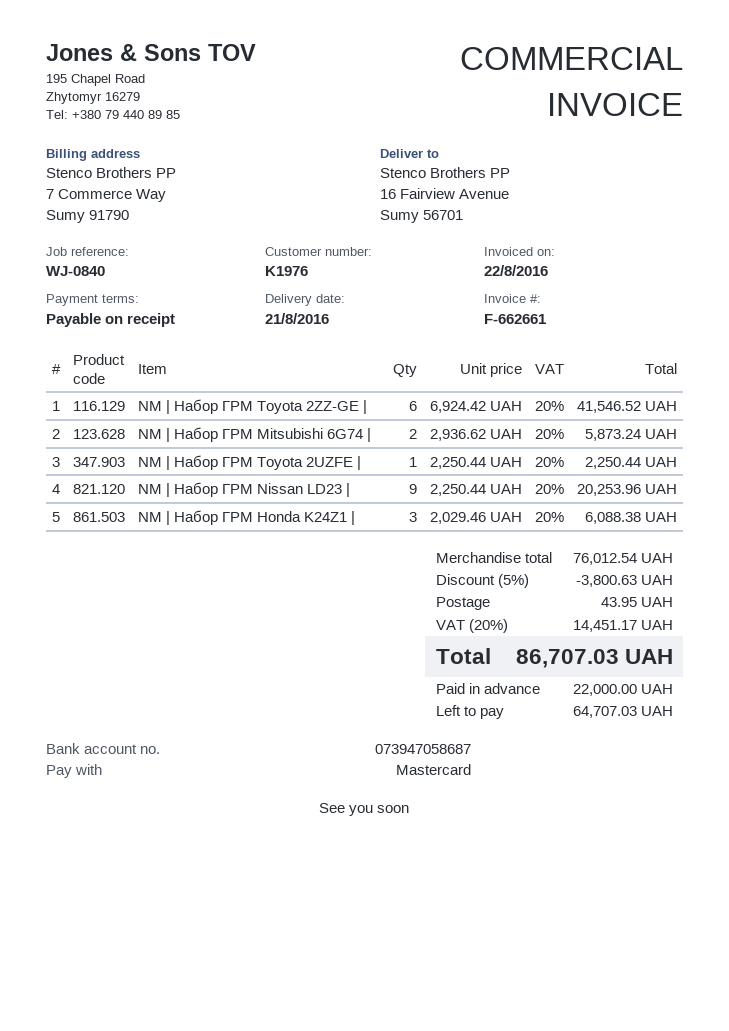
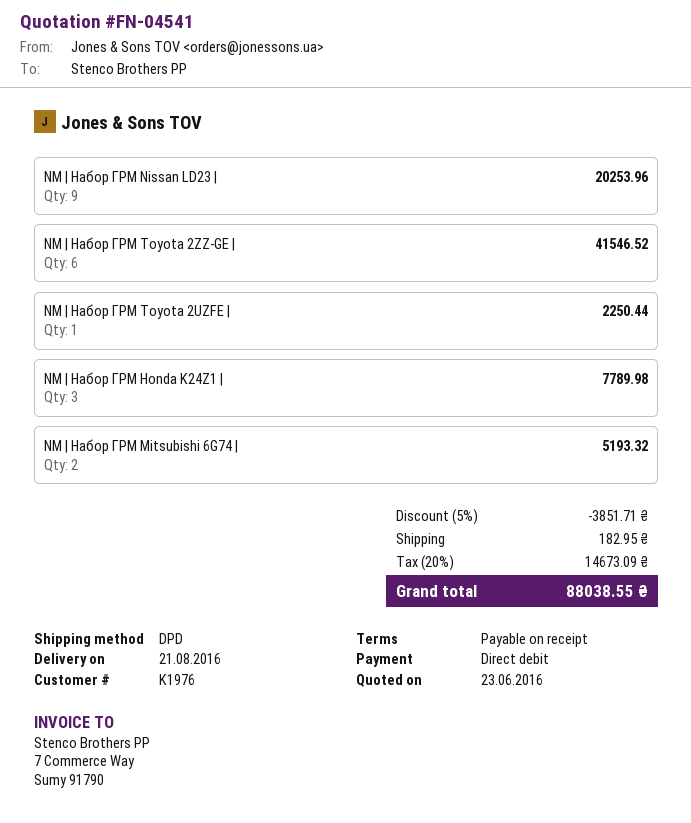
payment method: Mastercard -> direct debit
NM | Набор ГРМ Mitsubishi 6G74 |: 2 for 5873.24 -> 2 for 5193.32
NM | Набор ГРМ Honda K24Z1 |: 3 for 6088.38 -> 3 for 7789.98
discount: 5% = 3800.63 -> 5% = 3851.71
shipping: 43.95 -> 182.95
tax: 20% = 14451.17 -> 20% = 14673.09
total: 86707.03 -> 88038.55

